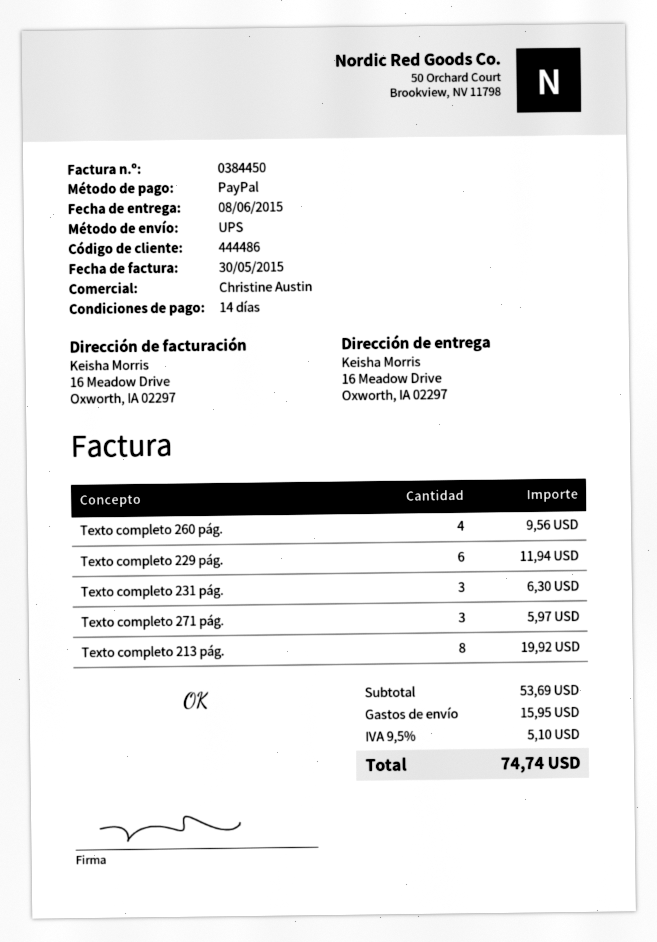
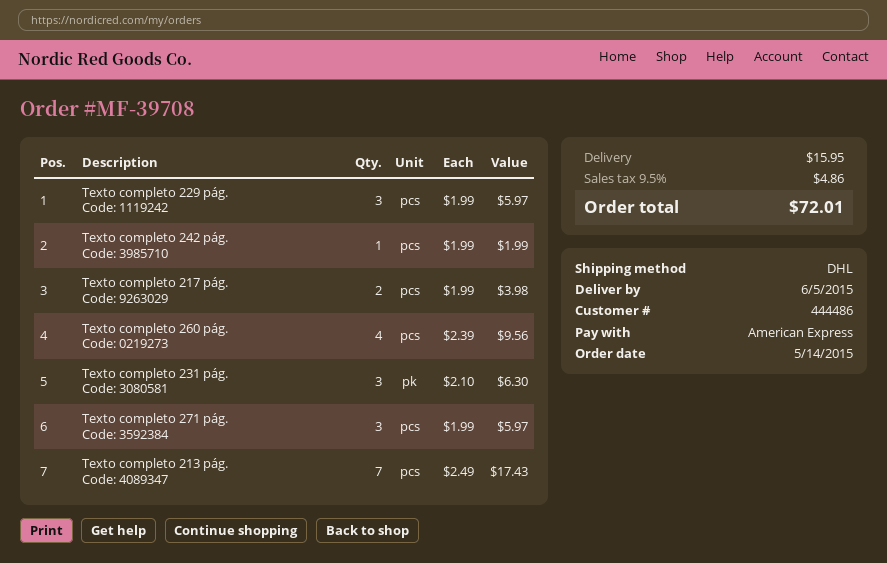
delivery date: 2015-06-08 -> 2015-06-05
payment method: PayPal -> American Express
shipping method: UPS -> DHL
Texto completo 229 pág.: 6 for 11.94 -> 3 for 5.97
Texto completo 213 pág.: 8 for 19.92 -> 7 for 17.43
Texto completo 242 pág.: none -> 1 for 1.99
Texto completo 217 pág.: none -> 2 for 3.98
tax: 9.5% = 5.10 -> 9.5% = 4.86
total: 74.74 -> 72.01

